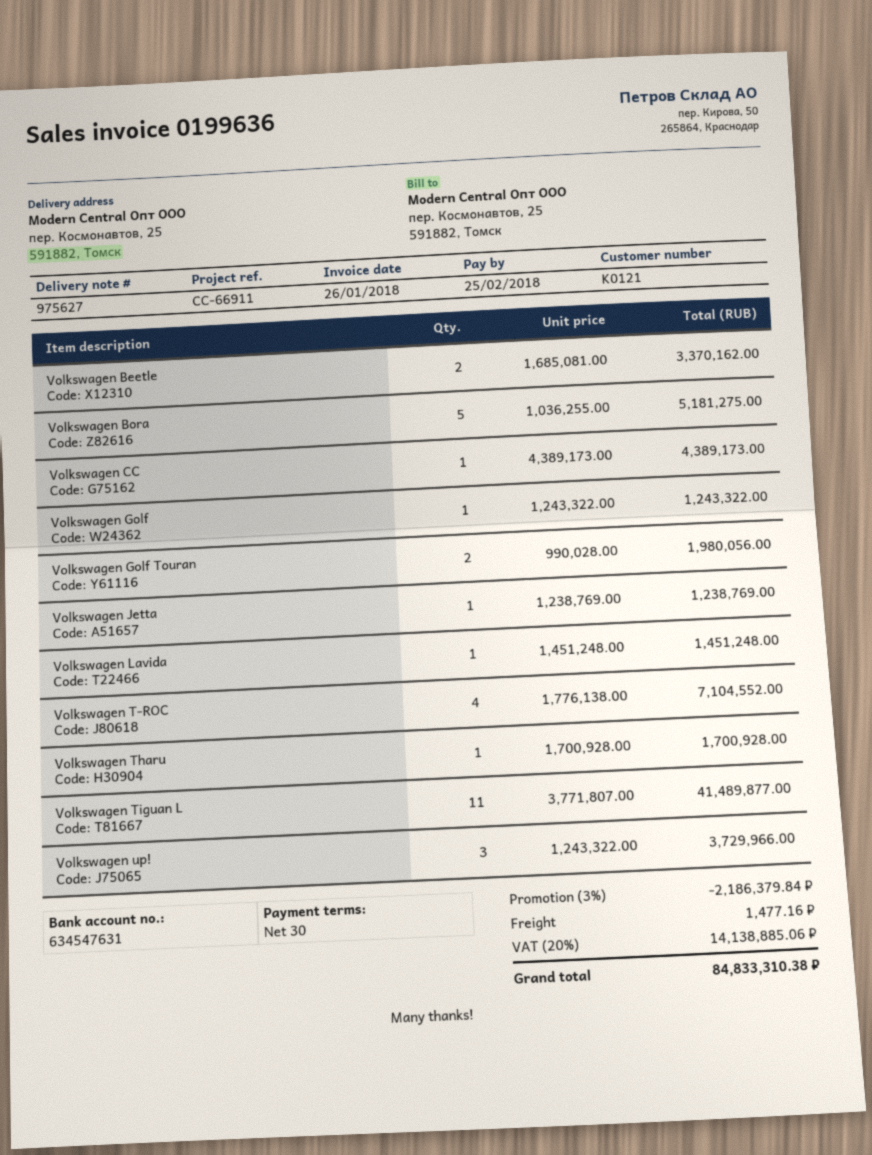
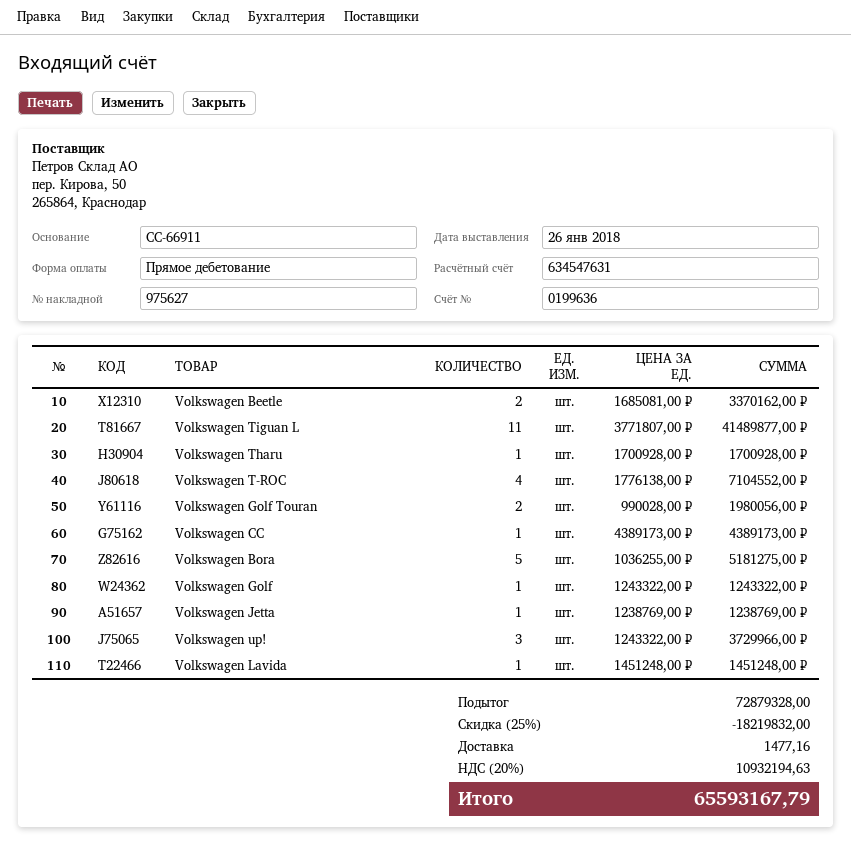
discount: 3% = 2186379.84 -> 25% = 18219832.00
tax: 20% = 14138885.06 -> 20% = 10932194.63
total: 84833310.38 -> 65593167.79

